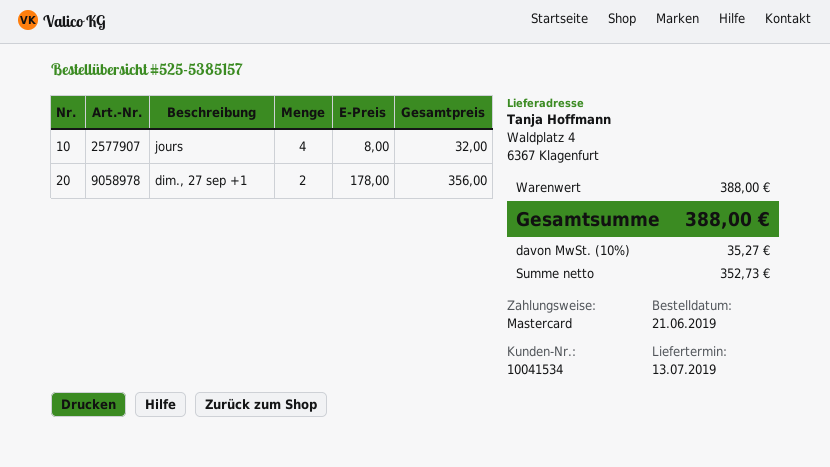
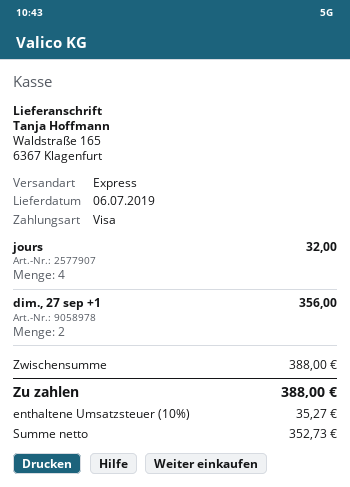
delivery date: 2019-07-13 -> 2019-07-06
payment method: Mastercard -> Visa
ship to: Waldplatz 4, 6367 Klagenfurt -> Waldstraße 165, 6367 Klagenfurt

